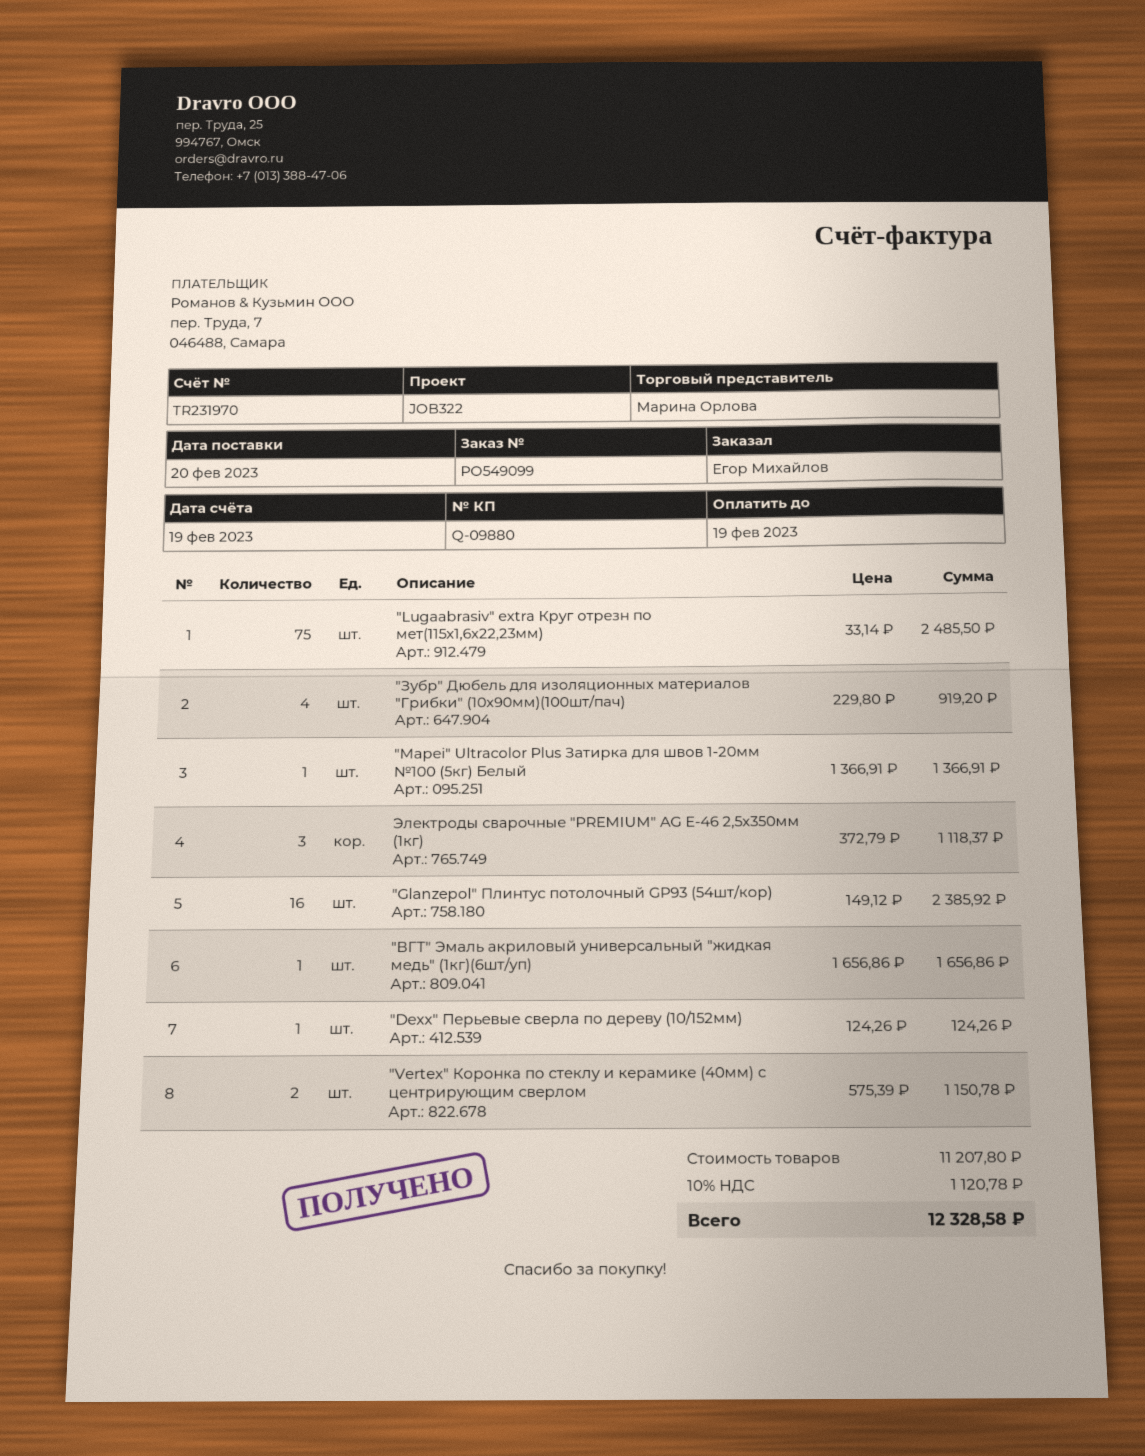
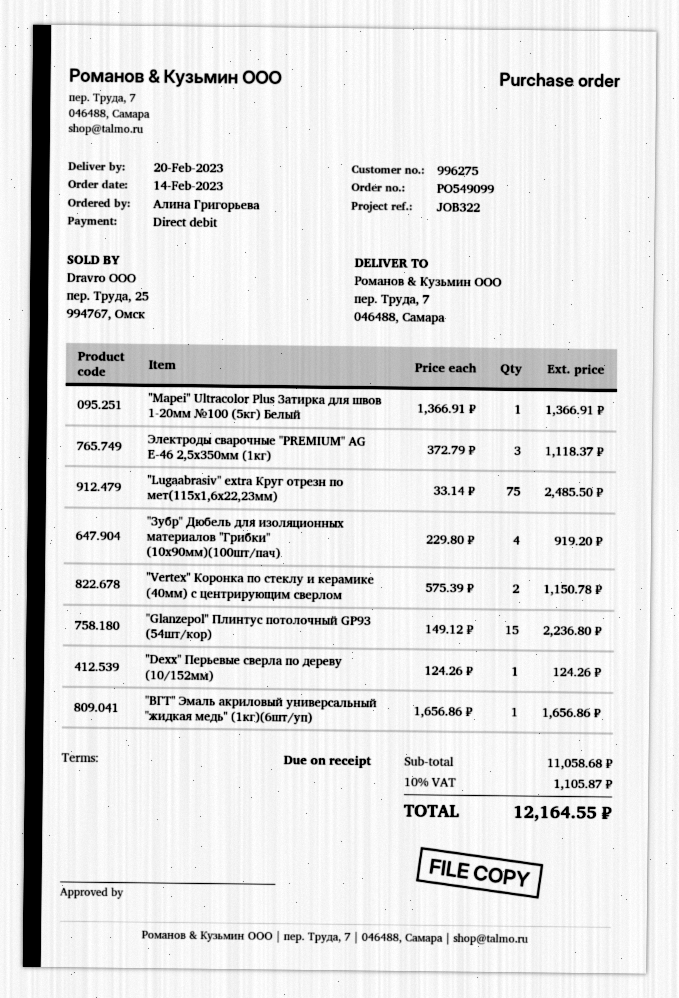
ordered by: Егор Михайлов -> Алина Григорьева
"Glanzepol" Плинтус потолочный GP93 (54шт/кор): 16 x 149.12 = 2385.92 -> 15 x 149.12 = 2236.80
subtotal: 11207.80 -> 11058.68
tax: 10% = 1120.78 -> 10% = 1105.87
total: 12328.58 -> 12164.55

